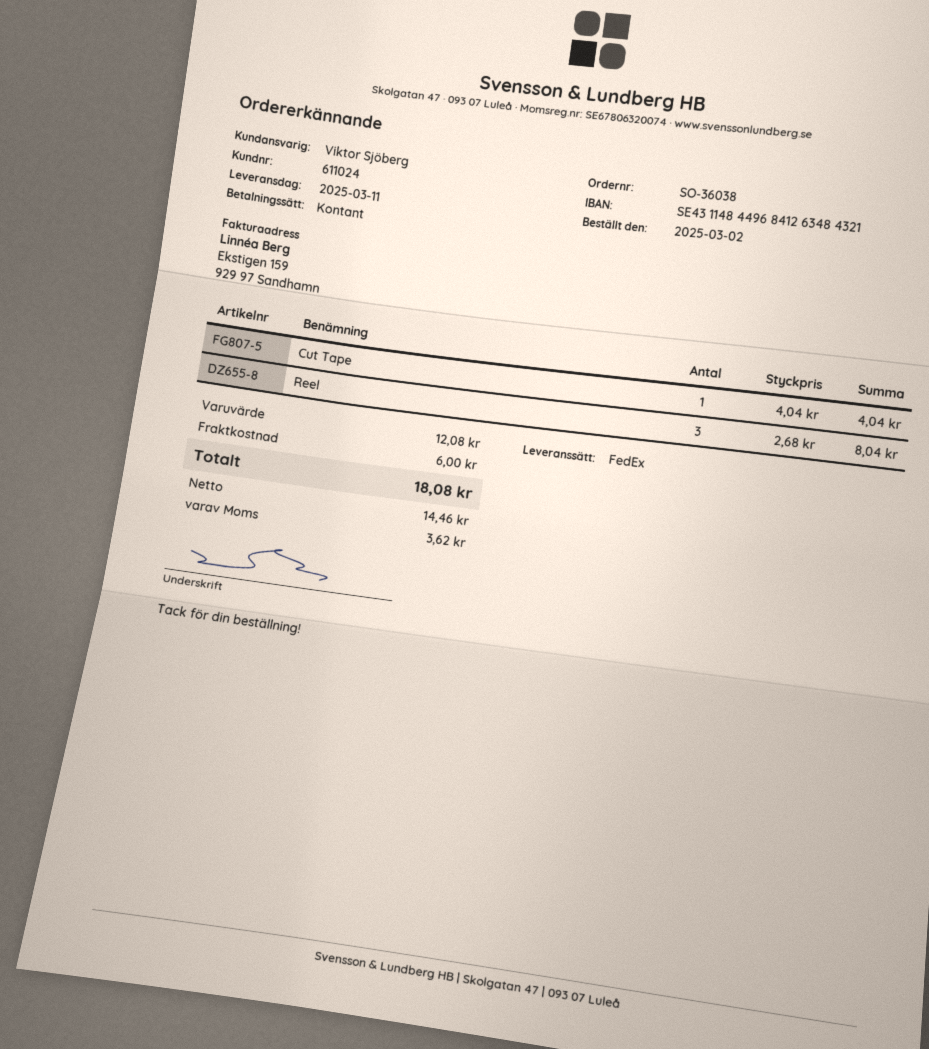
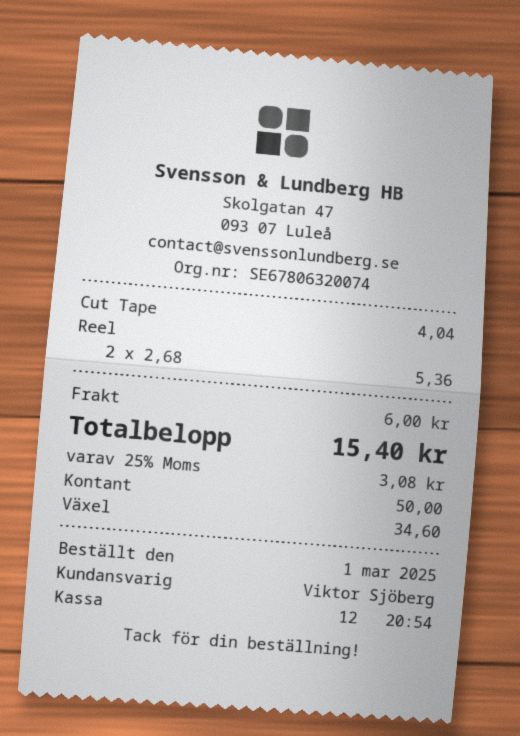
order date: 2025-03-02 -> 2025-03-01
Reel: 3 x 2.68 = 8.04 -> 2 x 2.68 = 5.36
tax: 3.62 -> 3.08
total: 18.08 -> 15.40

